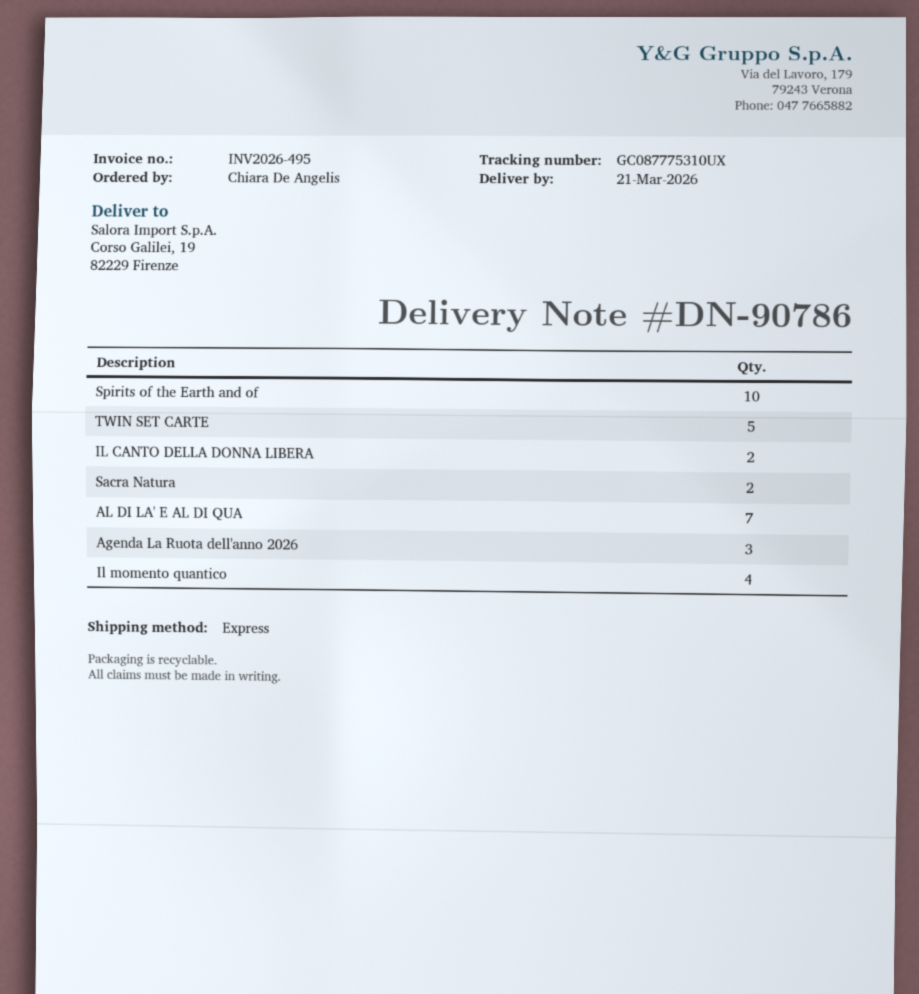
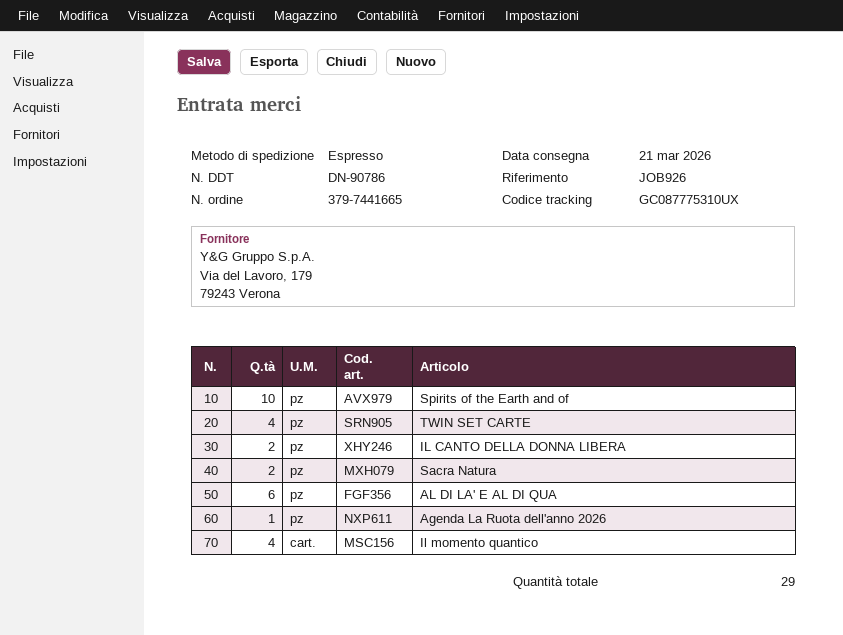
TWIN SET CARTE: 5 -> 4
AL DI LA' E AL DI QUA: 7 -> 6
Agenda La Ruota dell'anno 2026: 3 -> 1

